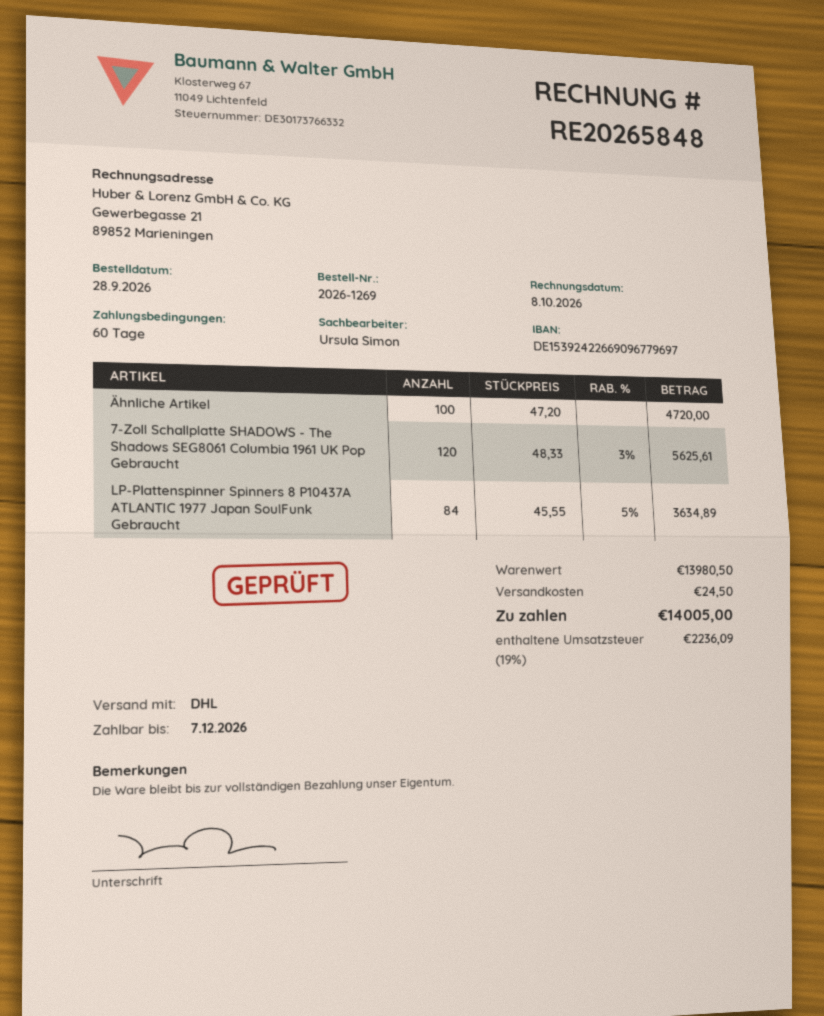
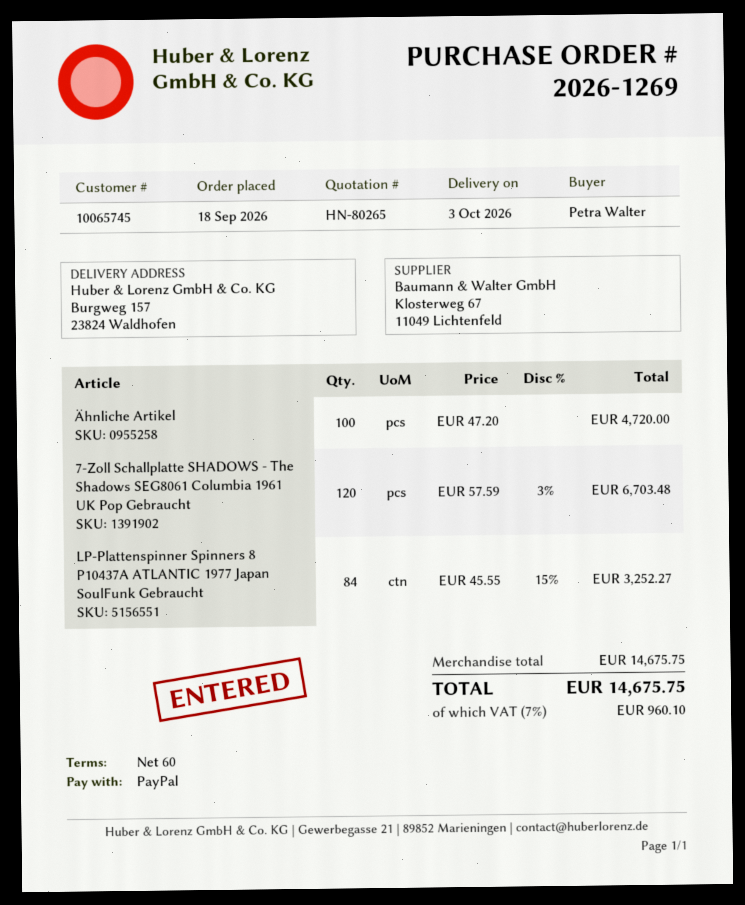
order date: 2026-09-28 -> 2026-09-18
7-Zoll Schallplatte SHADOWS - The Shadows SEG8061 Columbia 1961 UK Pop Gebraucht: 120 x 48.33 - 3% = 5625.61 -> 120 x 57.59 - 3% = 6703.48
LP-Plattenspinner Spinners 8 P10437A ATLANTIC 1977 Japan SoulFunk Gebraucht: 84 x 45.55 - 5% = 3634.89 -> 84 x 45.55 - 15% = 3252.27
subtotal: 13980.50 -> 14675.75
shipping: 24.50 -> none
tax: 19% = 2236.09 -> 7% = 960.10
total: 14005.00 -> 14675.75

